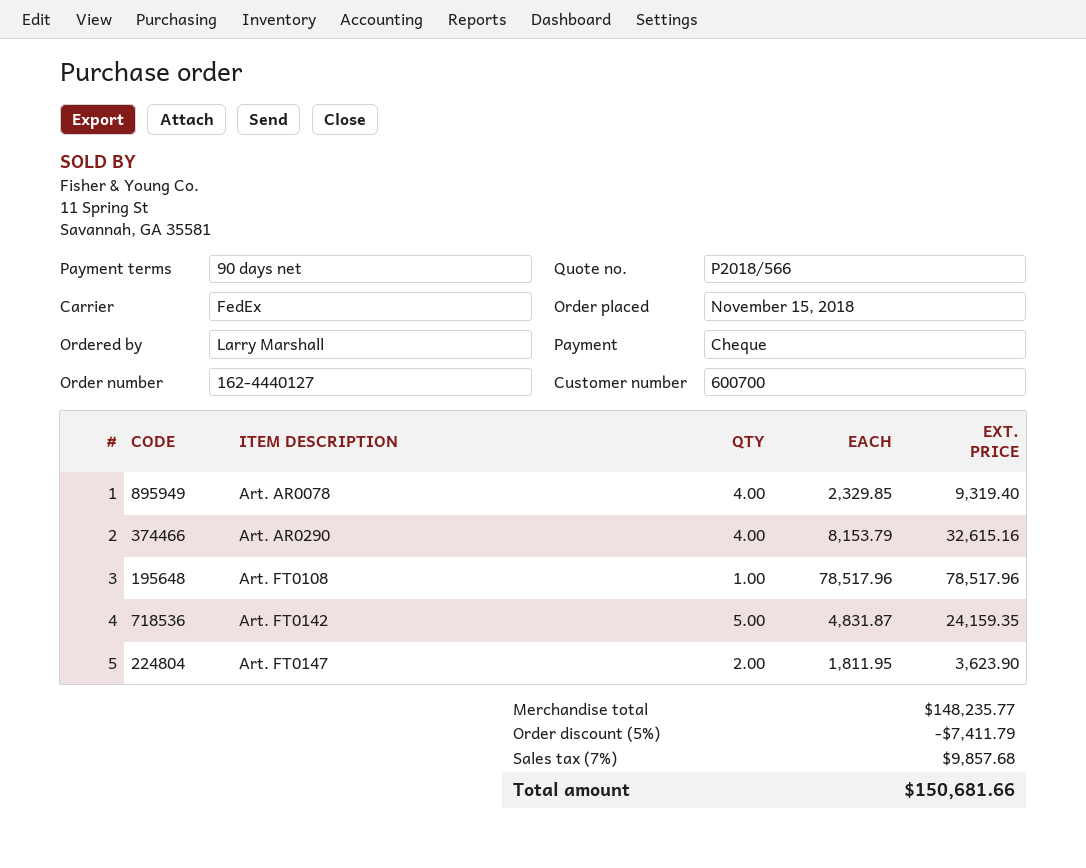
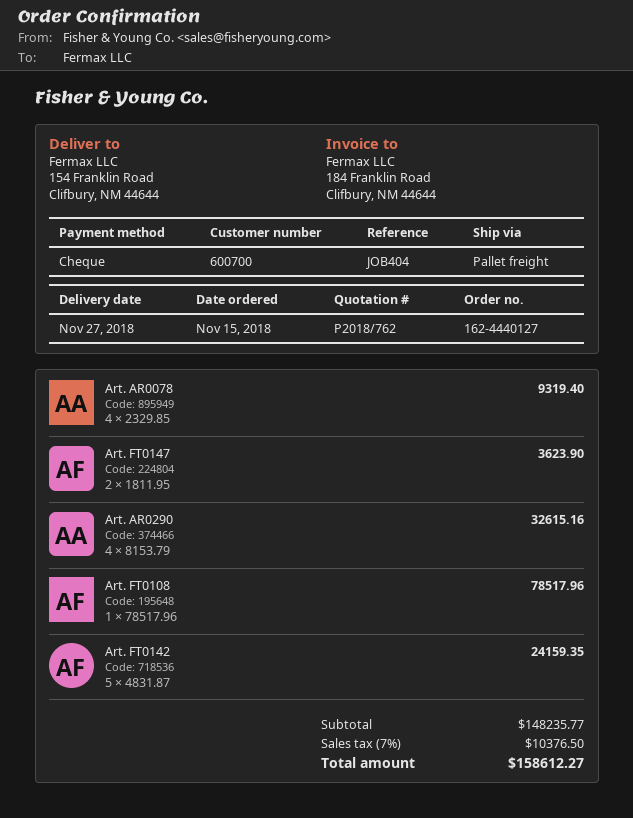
quote number: P2018/566 -> P2018/762
shipping method: FedEx -> pallet freight
discount: 5% = 7411.79 -> none
tax: 7% = 9857.68 -> 7% = 10376.50
total: 150681.66 -> 158612.27

